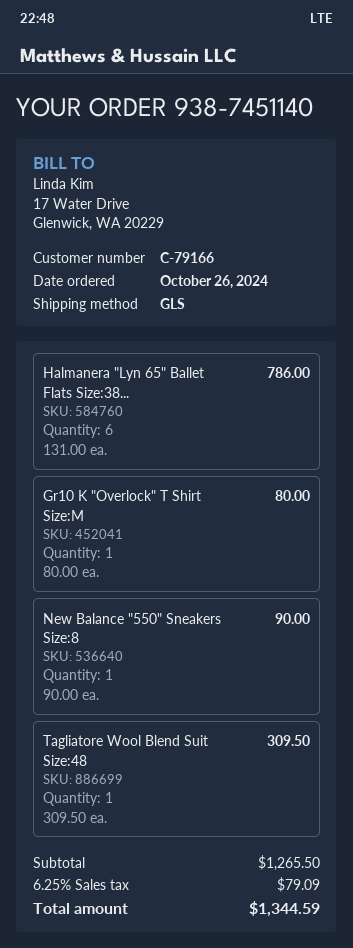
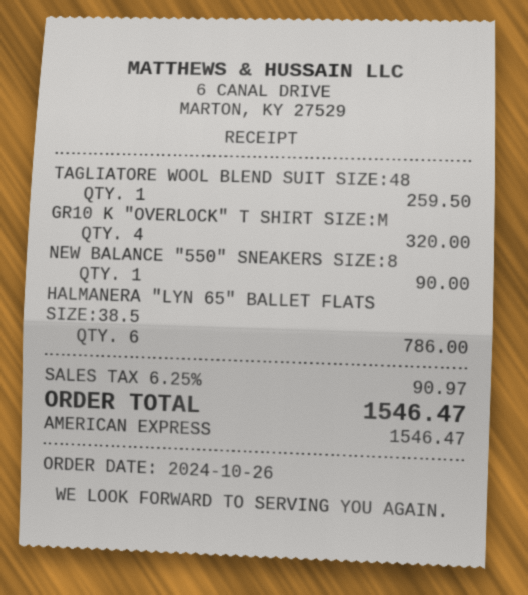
Gr10 K "Overlock" T Shirt Size:M: 1 for 80.00 -> 4 for 320.00
Tagliatore Wool Blend Suit Size:48: 1 for 309.50 -> 1 for 259.50
tax: 6.25% = 79.09 -> 6.25% = 90.97
total: 1344.59 -> 1546.47

